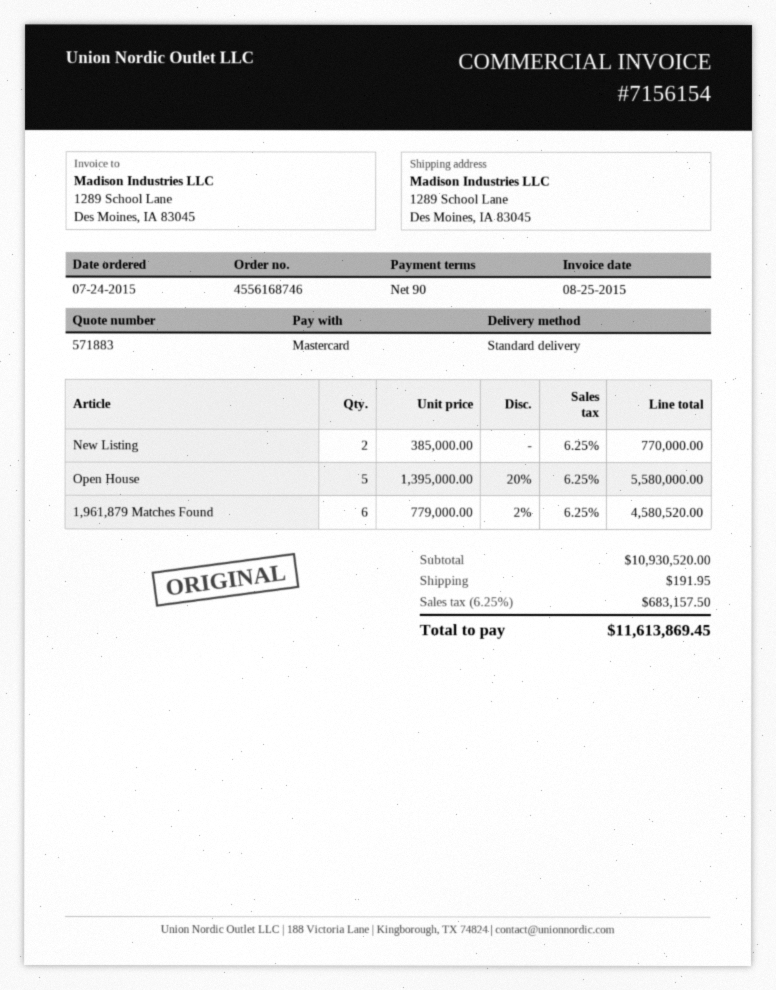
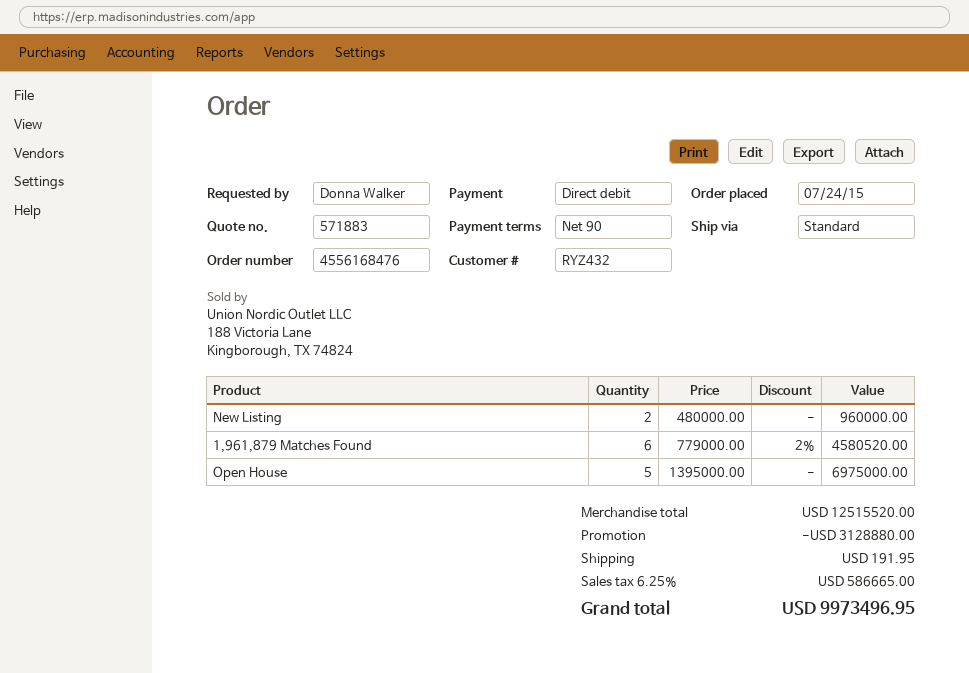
order number: 4556168746 -> 4556168476
payment method: Mastercard -> direct debit
New Listing: 2 x 385000.00 = 770000.00 -> 2 x 480000.00 = 960000.00
Open House: 5 x 1395000.00 - 20% = 5580000.00 -> 5 x 1395000.00 = 6975000.00
subtotal: 10930520.00 -> 12515520.00
discount: none -> 3128880.00
tax: 6.25% = 683157.50 -> 6.25% = 586665.00
total: 11613869.45 -> 9973496.95

